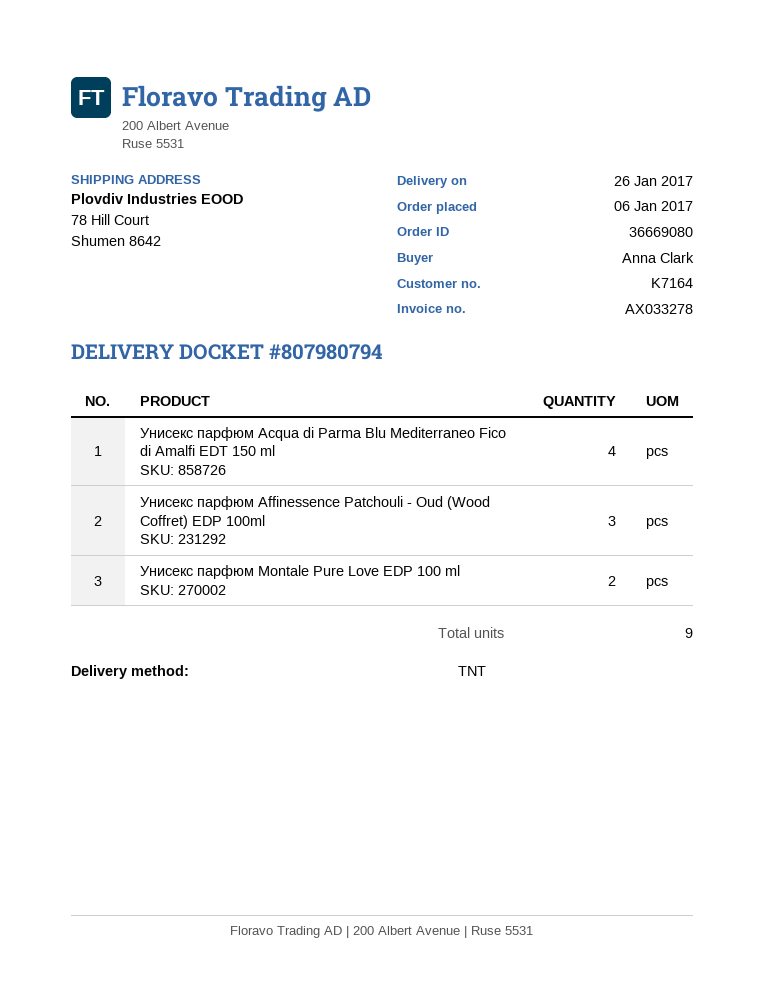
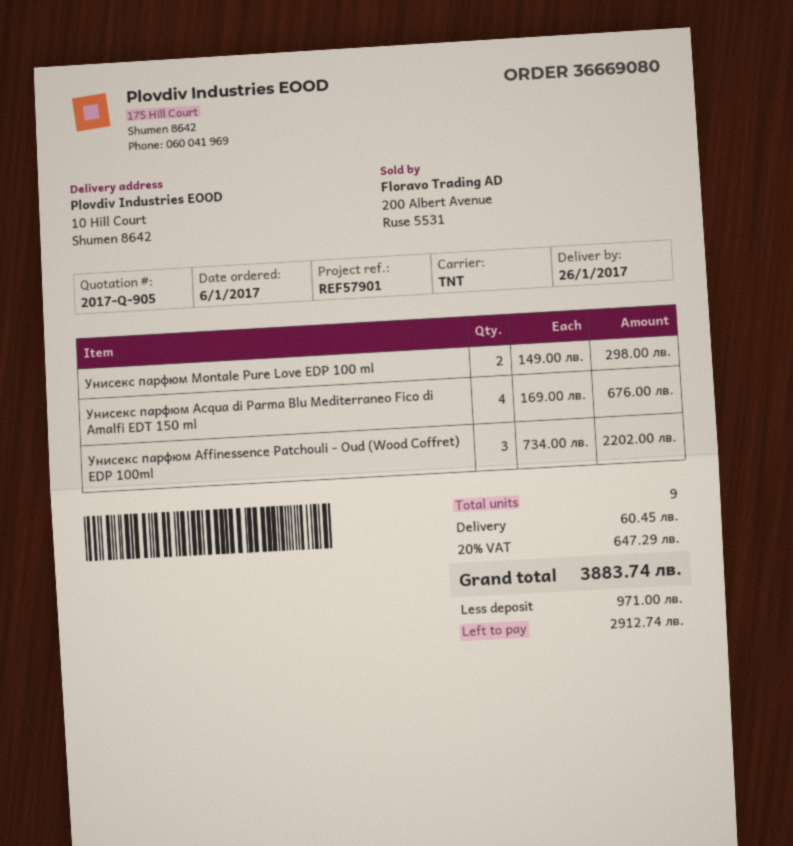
ship to: 78 Hill Court, Shumen 8642 -> 10 Hill Court, Shumen 8642

